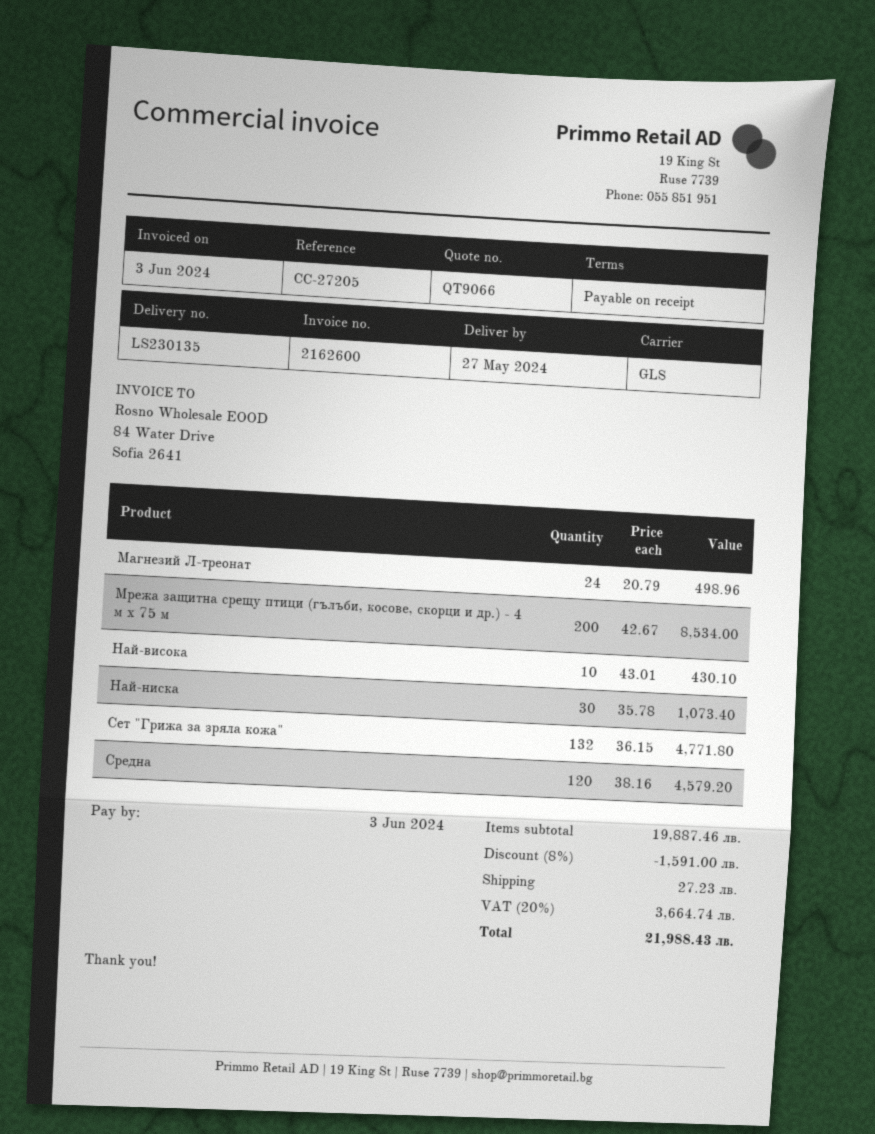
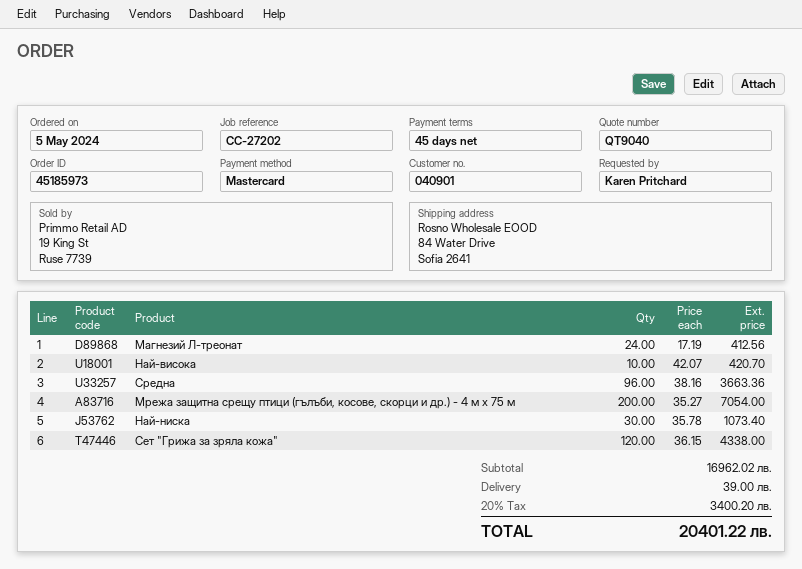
quote number: QT9066 -> QT9040
payment terms: on receipt -> 45 days
reference: CC-27205 -> CC-27202
Mагнезий Л-треонат: 24 x 20.79 = 498.96 -> 24 x 17.19 = 412.56
Мрежа защитна срещу птици (гълъби, косове, скорци и др.) - 4 м х 75 м: 200 x 42.67 = 8534.00 -> 200 x 35.27 = 7054.00
Най-висока: 10 x 43.01 = 430.10 -> 10 x 42.07 = 420.70
Сет "Грижа за зряла кожа": 132 x 36.15 = 4771.80 -> 120 x 36.15 = 4338.00
Средна: 120 x 38.16 = 4579.20 -> 96 x 38.16 = 3663.36
subtotal: 19887.46 -> 16962.02
discount: 8% = 1591.00 -> none
shipping: 27.23 -> 39.00
tax: 20% = 3664.74 -> 20% = 3400.20
total: 21988.43 -> 20401.22

